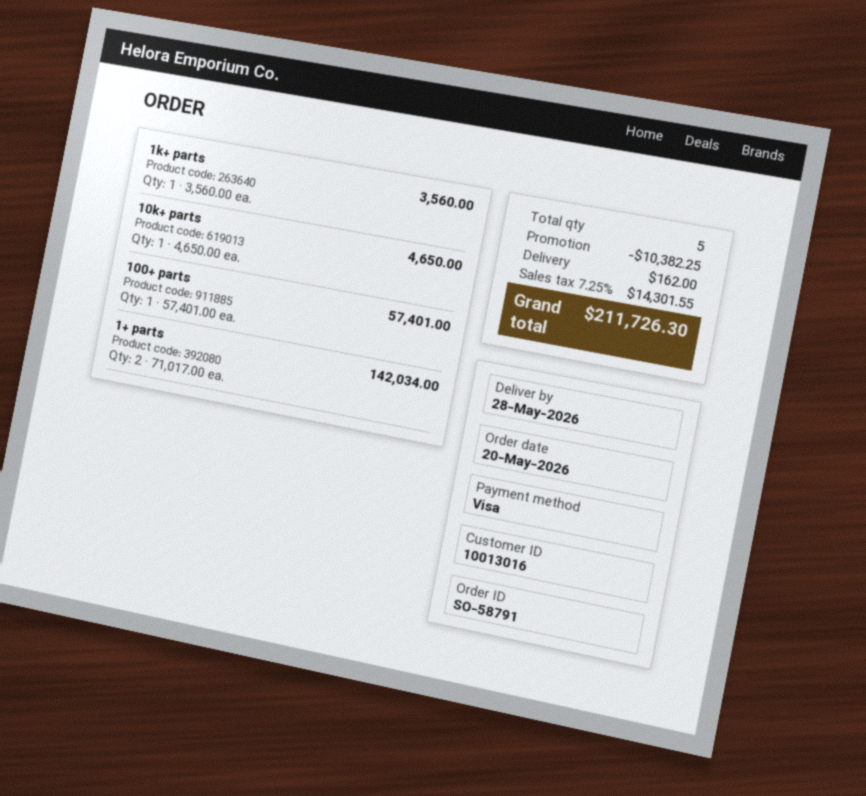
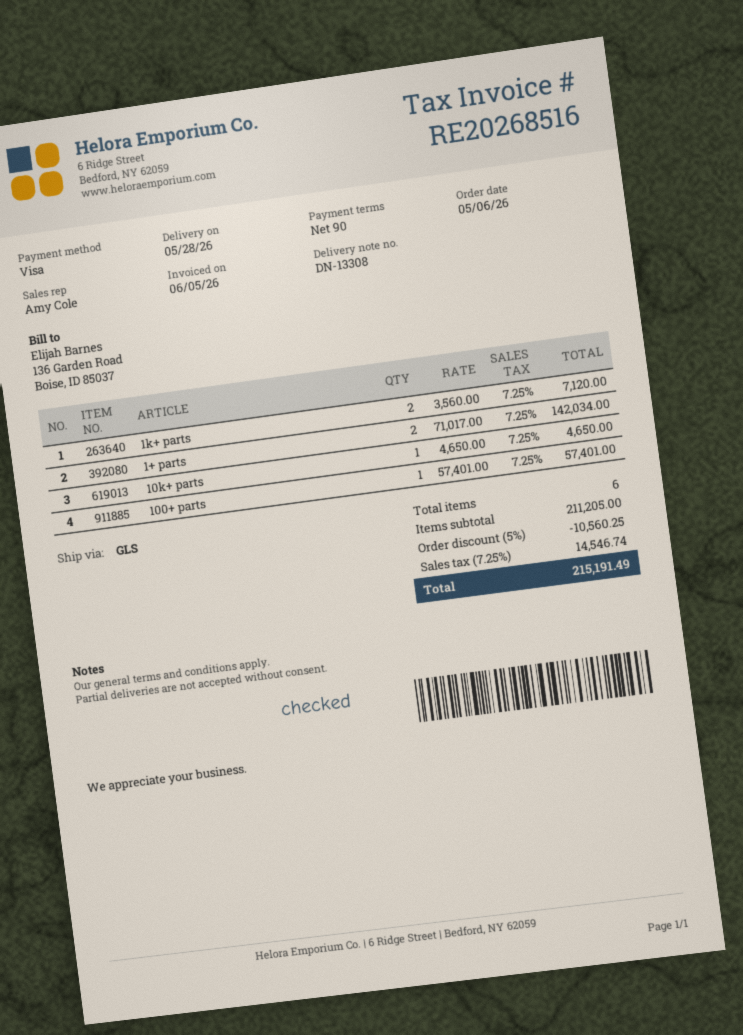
order date: 2026-05-20 -> 2026-05-06
1k+ parts: 1 x 3560.00 = 3560.00 -> 2 x 3560.00 = 7120.00
total quantity: 5 -> 6
discount: 10382.25 -> 10560.25
shipping: 162.00 -> none
tax: 7.25% = 14301.55 -> 7.25% = 14546.74
total: 211726.30 -> 215191.49

